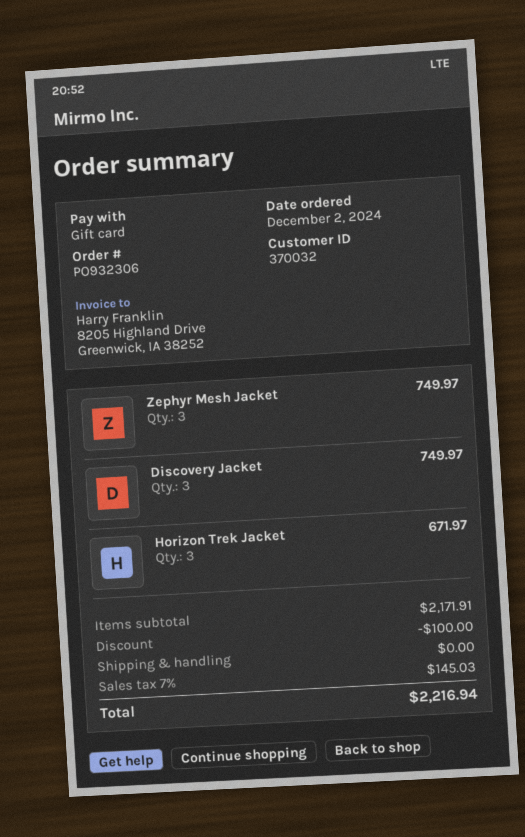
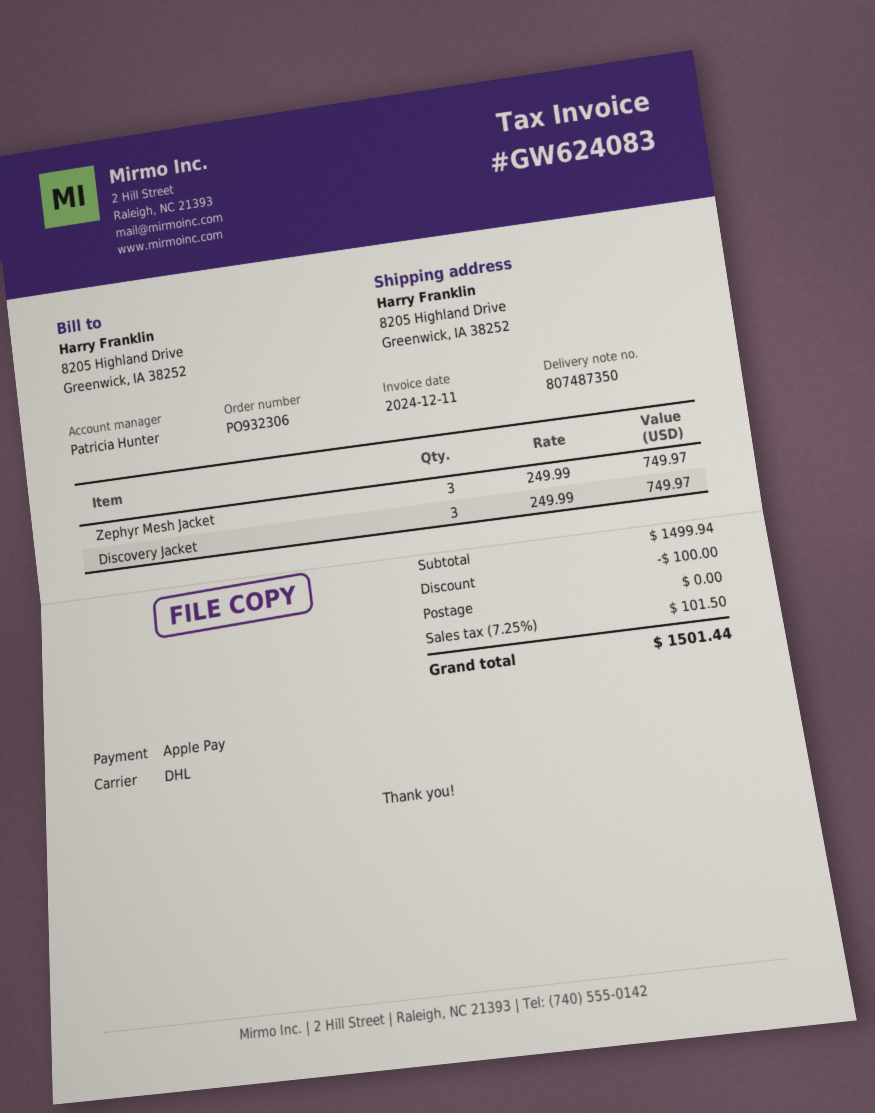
payment method: gift card -> Apple Pay
Horizon Trek Jacket: 3 for 671.97 -> none
subtotal: 2171.91 -> 1499.94
tax: 7% = 145.03 -> 7.25% = 101.50
total: 2216.94 -> 1501.44

